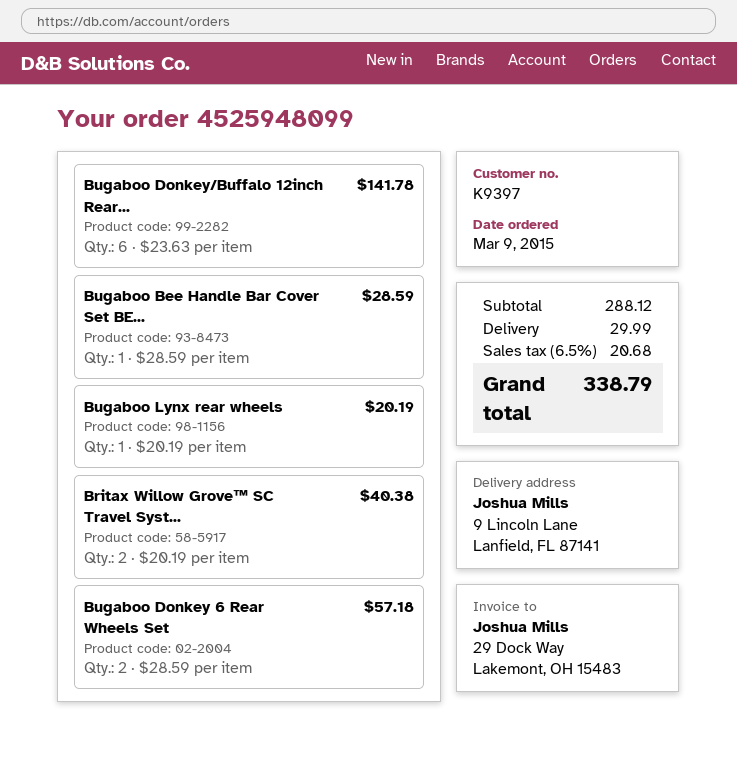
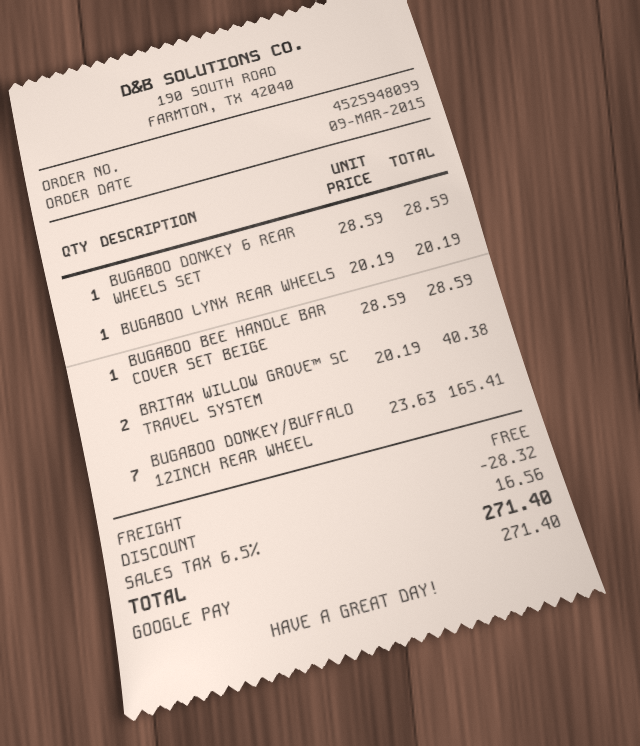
Bugaboo Donkey/Buffalo 12inch Rear...: 6 x 23.63 = 141.78 -> 7 x 23.63 = 165.41
Bugaboo Donkey 6 Rear Wheels Set: 2 x 28.59 = 57.18 -> 1 x 28.59 = 28.59
discount: none -> 28.32
shipping: 29.99 -> 0.00
tax: 6.5% = 20.68 -> 6.5% = 16.56
total: 338.79 -> 271.40

